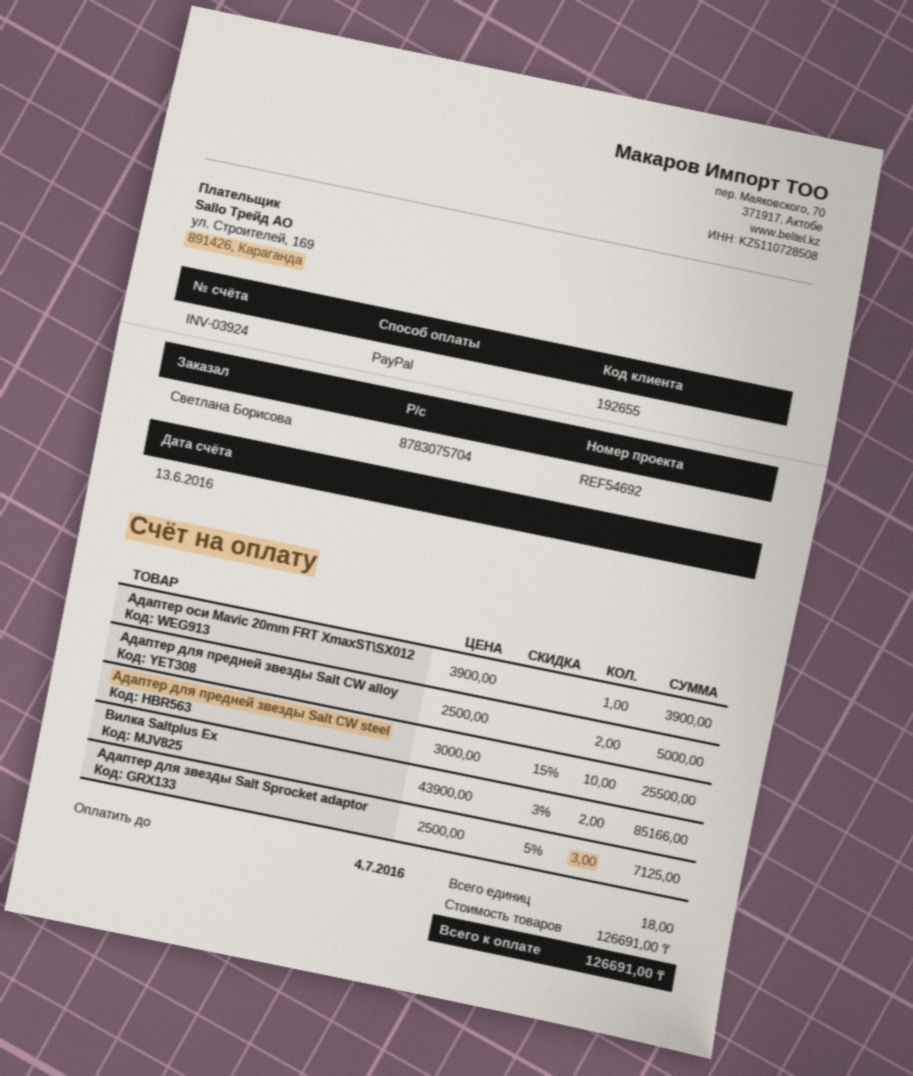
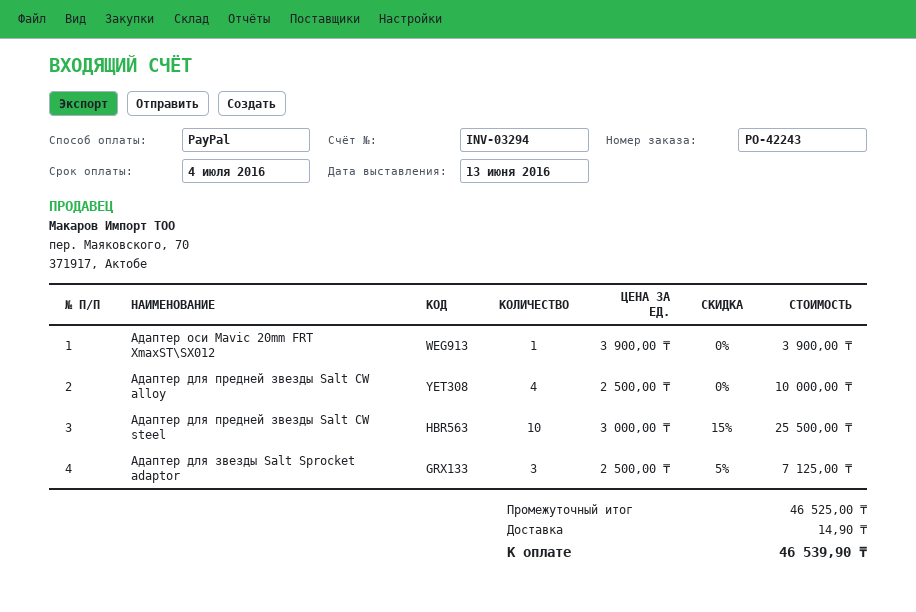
invoice number: INV-03924 -> INV-03294
Адаптер для предней звезды Salt CW alloy: 2 x 2500.00 = 5000.00 -> 4 x 2500.00 = 10000.00
Вилка Saltplus Ex: 2 x 43900.00 - 3% = 85166.00 -> none
subtotal: 126691.00 -> 46525.00
shipping: none -> 14.90
total: 126691.00 -> 46539.90

